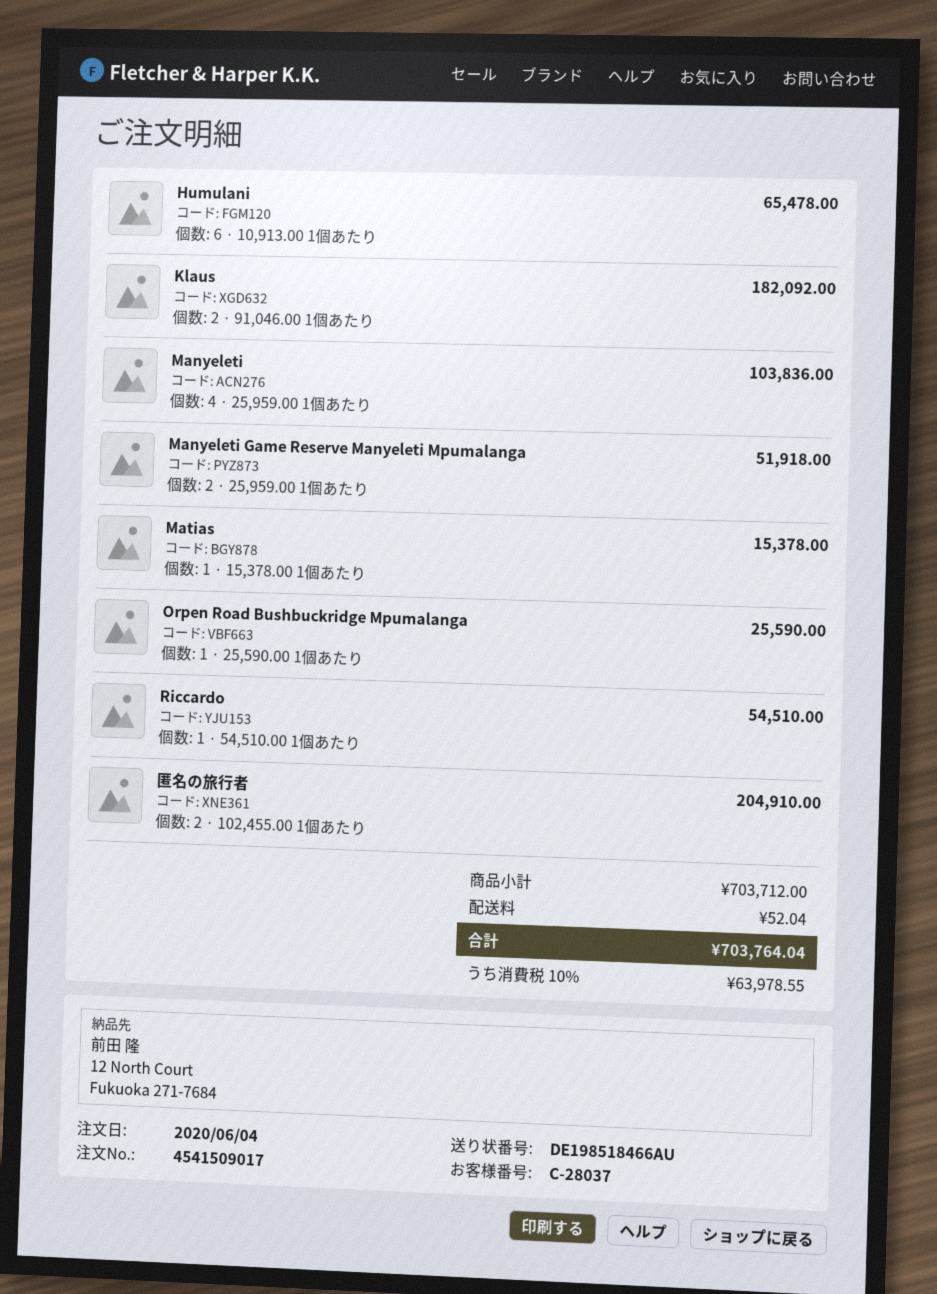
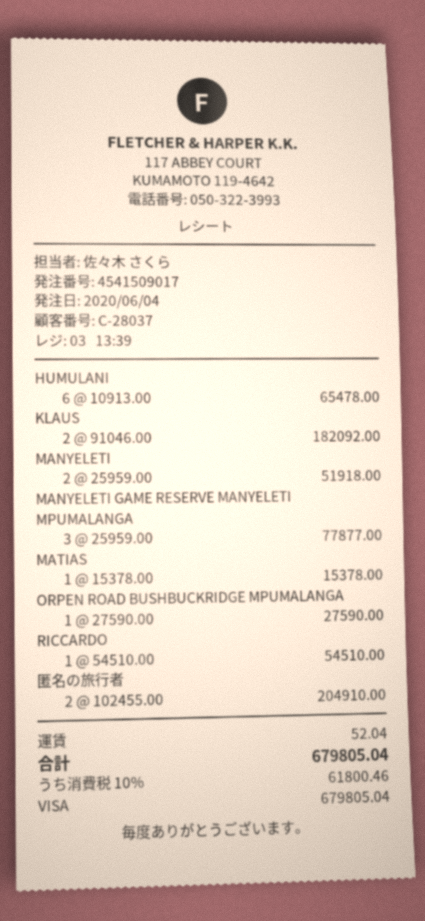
Manyeleti: 4 x 25959.00 = 103836.00 -> 2 x 25959.00 = 51918.00
Manyeleti Game Reserve Manyeleti Mpumalanga: 2 x 25959.00 = 51918.00 -> 3 x 25959.00 = 77877.00
Orpen Road Bushbuckridge Mpumalanga: 1 x 25590.00 = 25590.00 -> 1 x 27590.00 = 27590.00
tax: 10% = 63978.55 -> 10% = 61800.46
total: 703764.04 -> 679805.04

